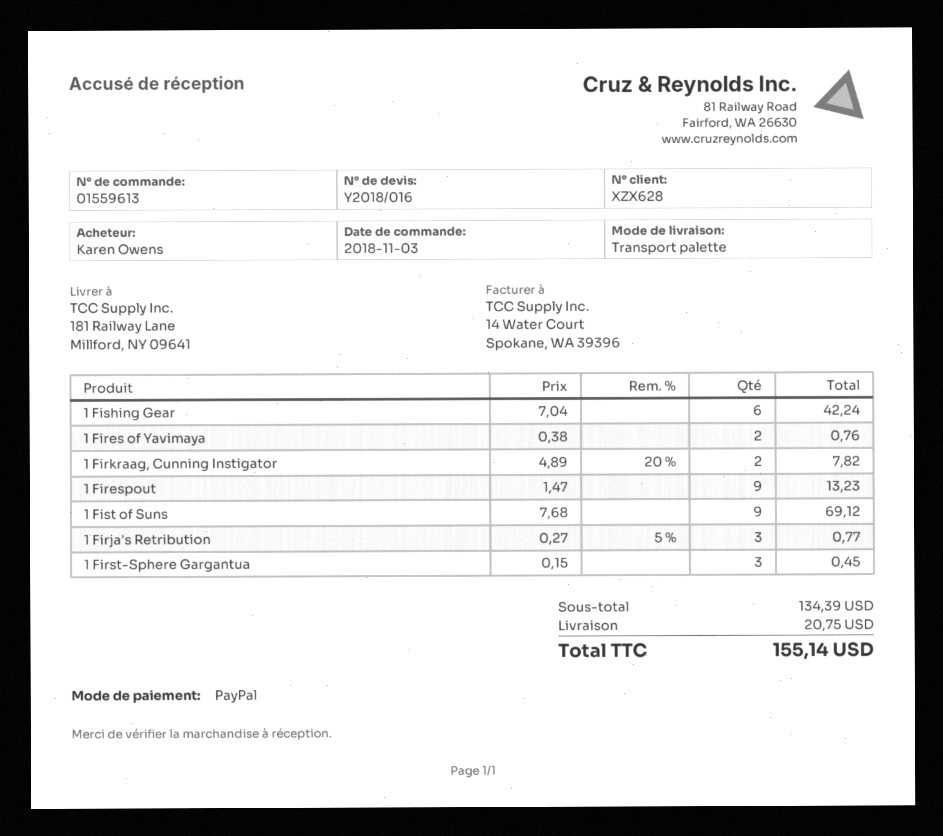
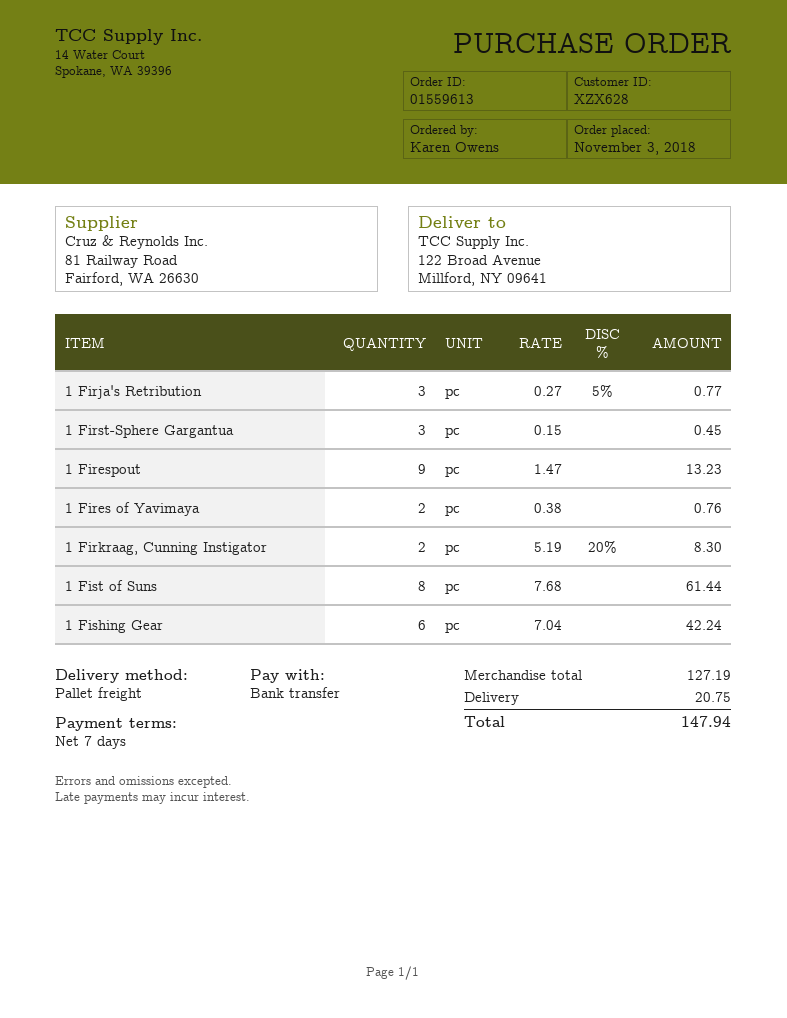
payment method: PayPal -> bank transfer
ship to: 181 Railway Lane, Millford, NY 09641 -> 122 Broad Avenue, Millford, NY 09641
1 Firkraag, Cunning Instigator: 2 x 4.89 - 20% = 7.82 -> 2 x 5.19 - 20% = 8.30
1 Fist of Suns: 9 x 7.68 = 69.12 -> 8 x 7.68 = 61.44
subtotal: 134.39 -> 127.19
total: 155.14 -> 147.94

